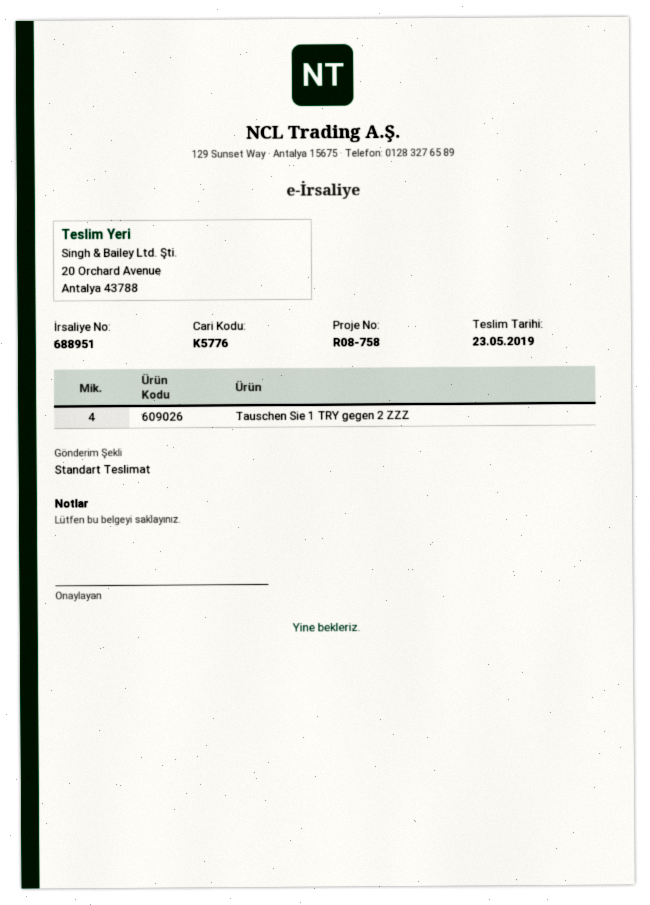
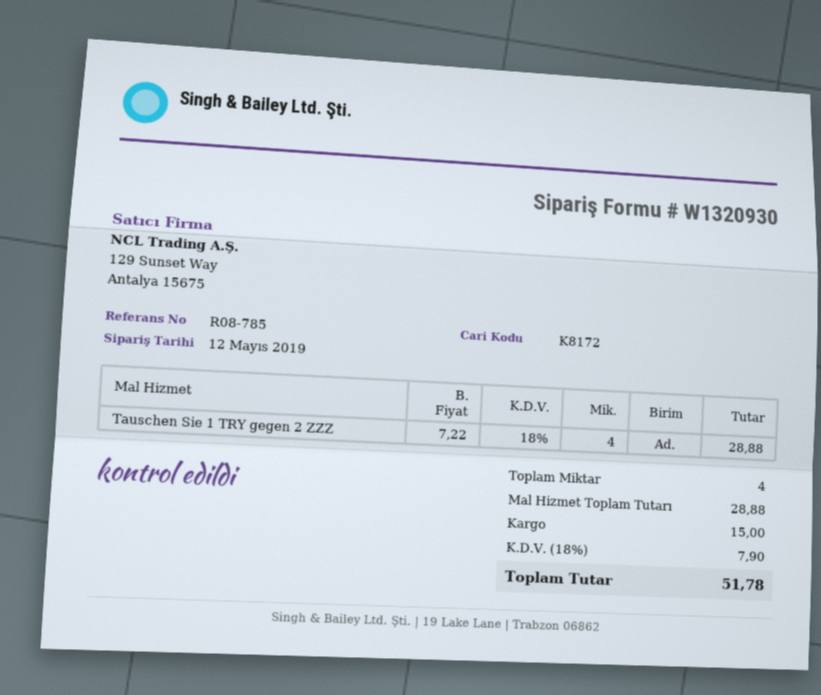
customer number: K5776 -> K8172
reference: R08-758 -> R08-785

